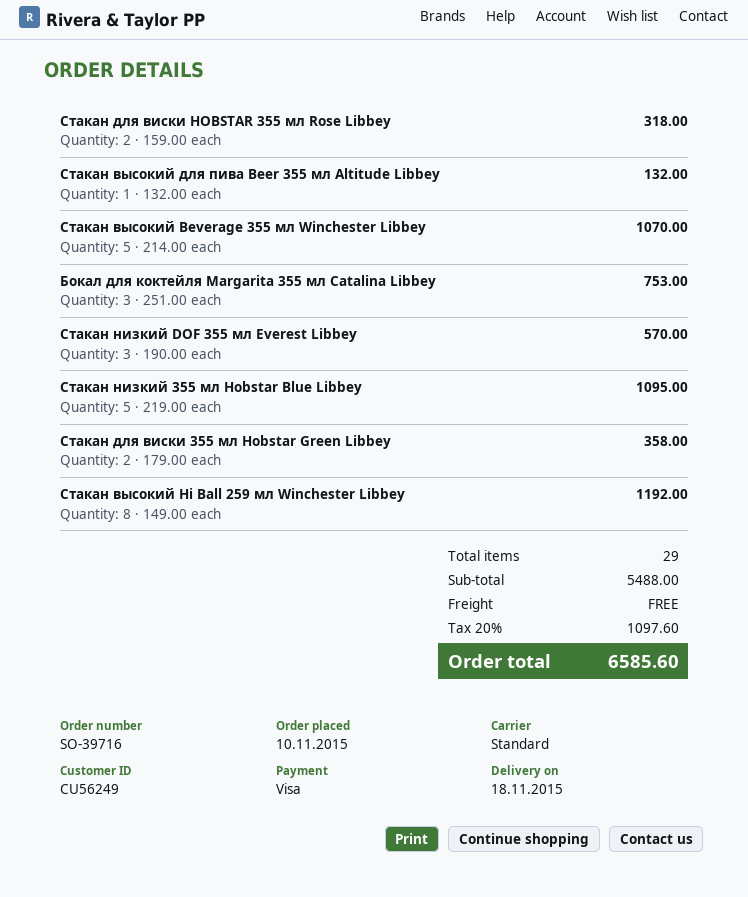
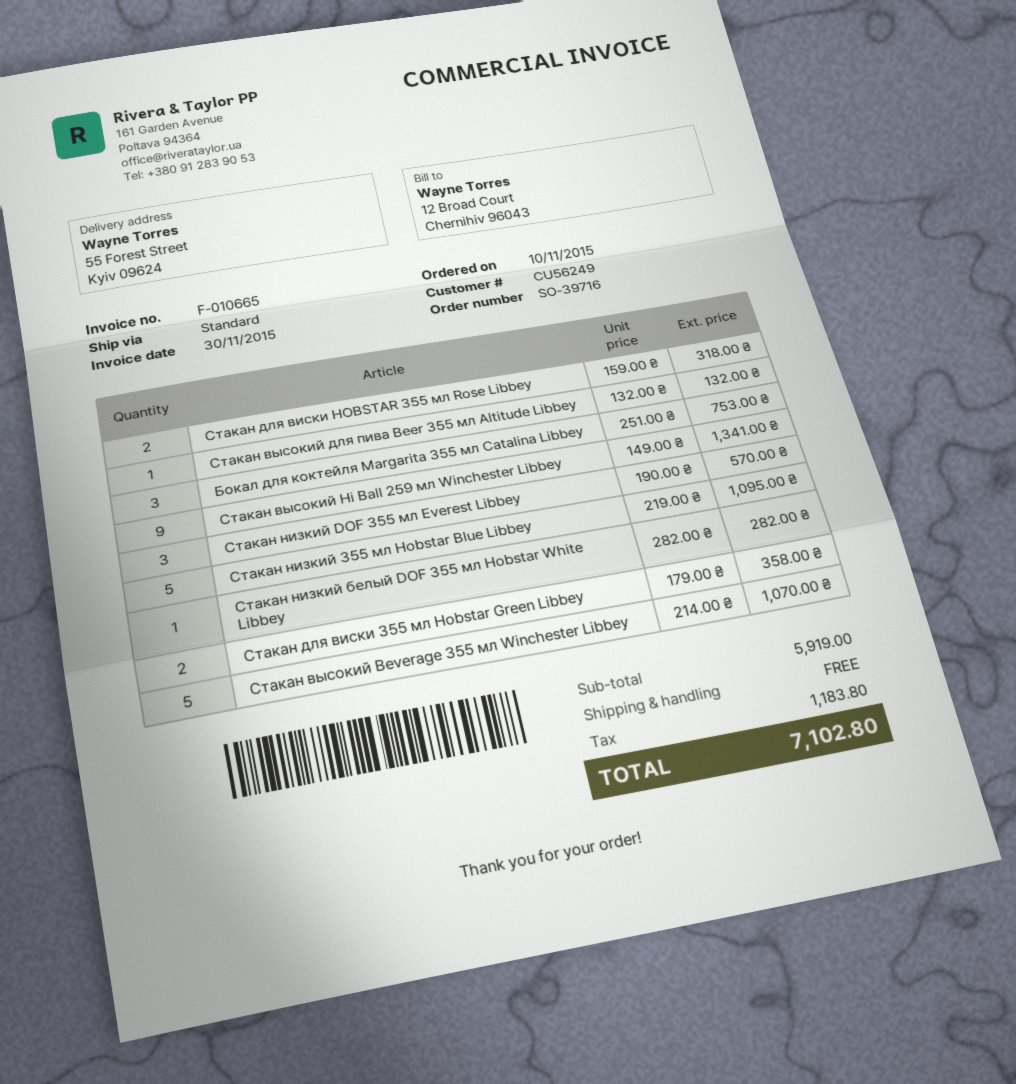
Стакан высокий Hi Ball 259 мл Winchester Libbey: 8 x 149.00 = 1192.00 -> 9 x 149.00 = 1341.00
Стакан низкий белый DOF 355 мл Hobstar White Libbey: none -> 1 x 282.00 = 282.00
subtotal: 5488.00 -> 5919.00
tax: 1097.60 -> 1183.80
total: 6585.60 -> 7102.80

